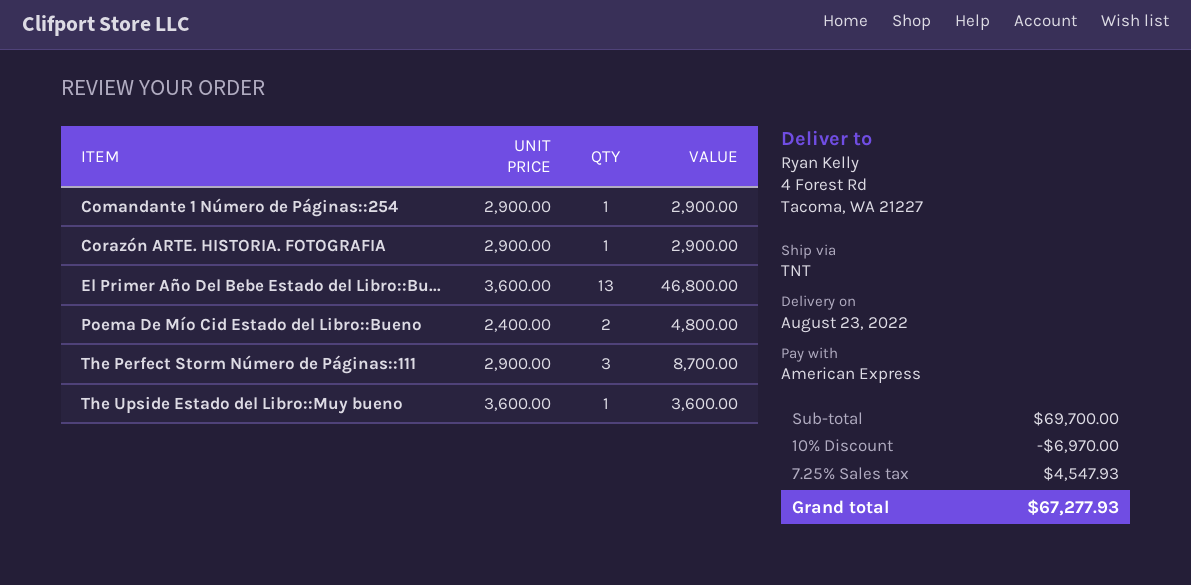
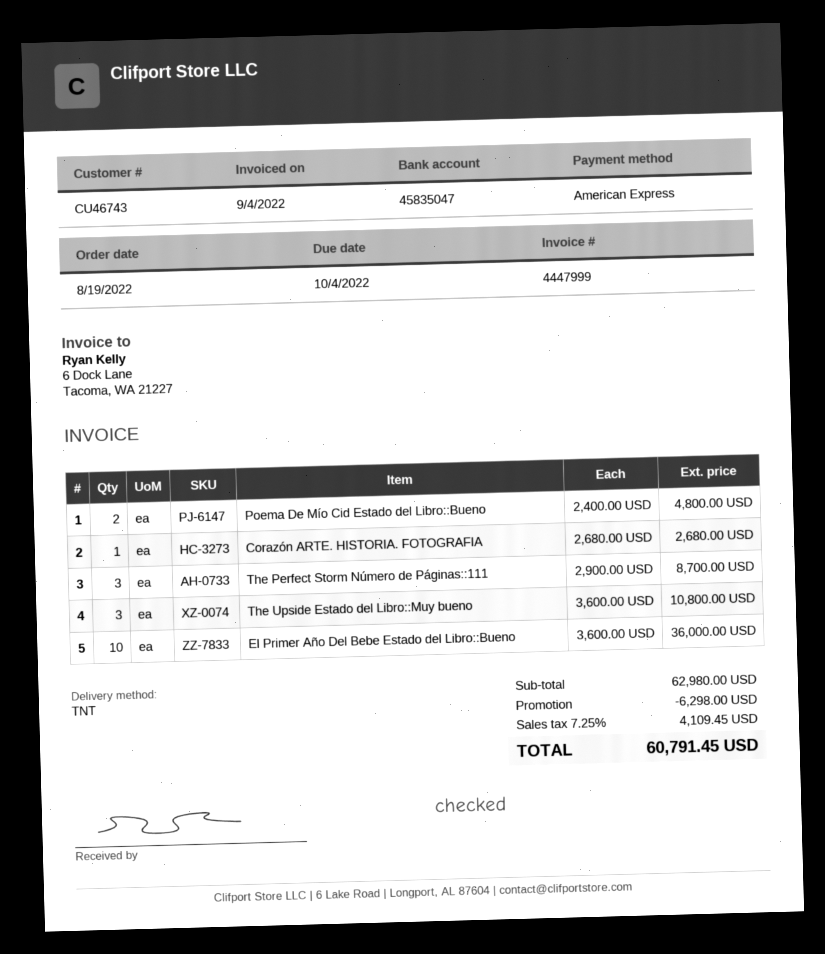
Comandante 1 Número de Páginas::254: 1 x 2900.00 = 2900.00 -> none
Corazón ARTE. HISTORIA. FOTOGRAFIA: 1 x 2900.00 = 2900.00 -> 1 x 2680.00 = 2680.00
El Primer Año Del Bebe Estado del Libro::Bu...: 13 x 3600.00 = 46800.00 -> 10 x 3600.00 = 36000.00
The Upside Estado del Libro::Muy bueno: 1 x 3600.00 = 3600.00 -> 3 x 3600.00 = 10800.00
subtotal: 69700.00 -> 62980.00
discount: 6970.00 -> 6298.00
tax: 7.25% = 4547.93 -> 7.25% = 4109.45
total: 67277.93 -> 60791.45

